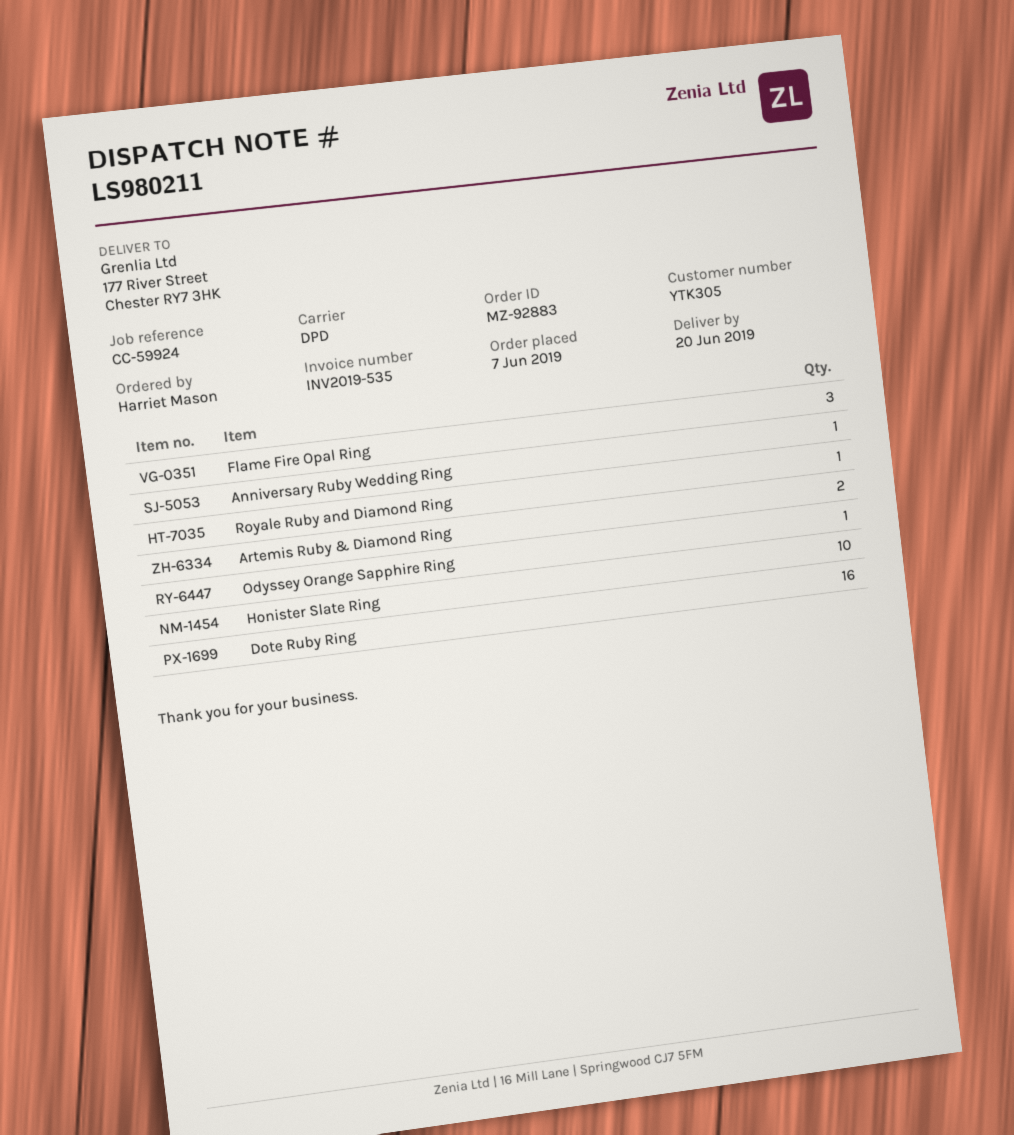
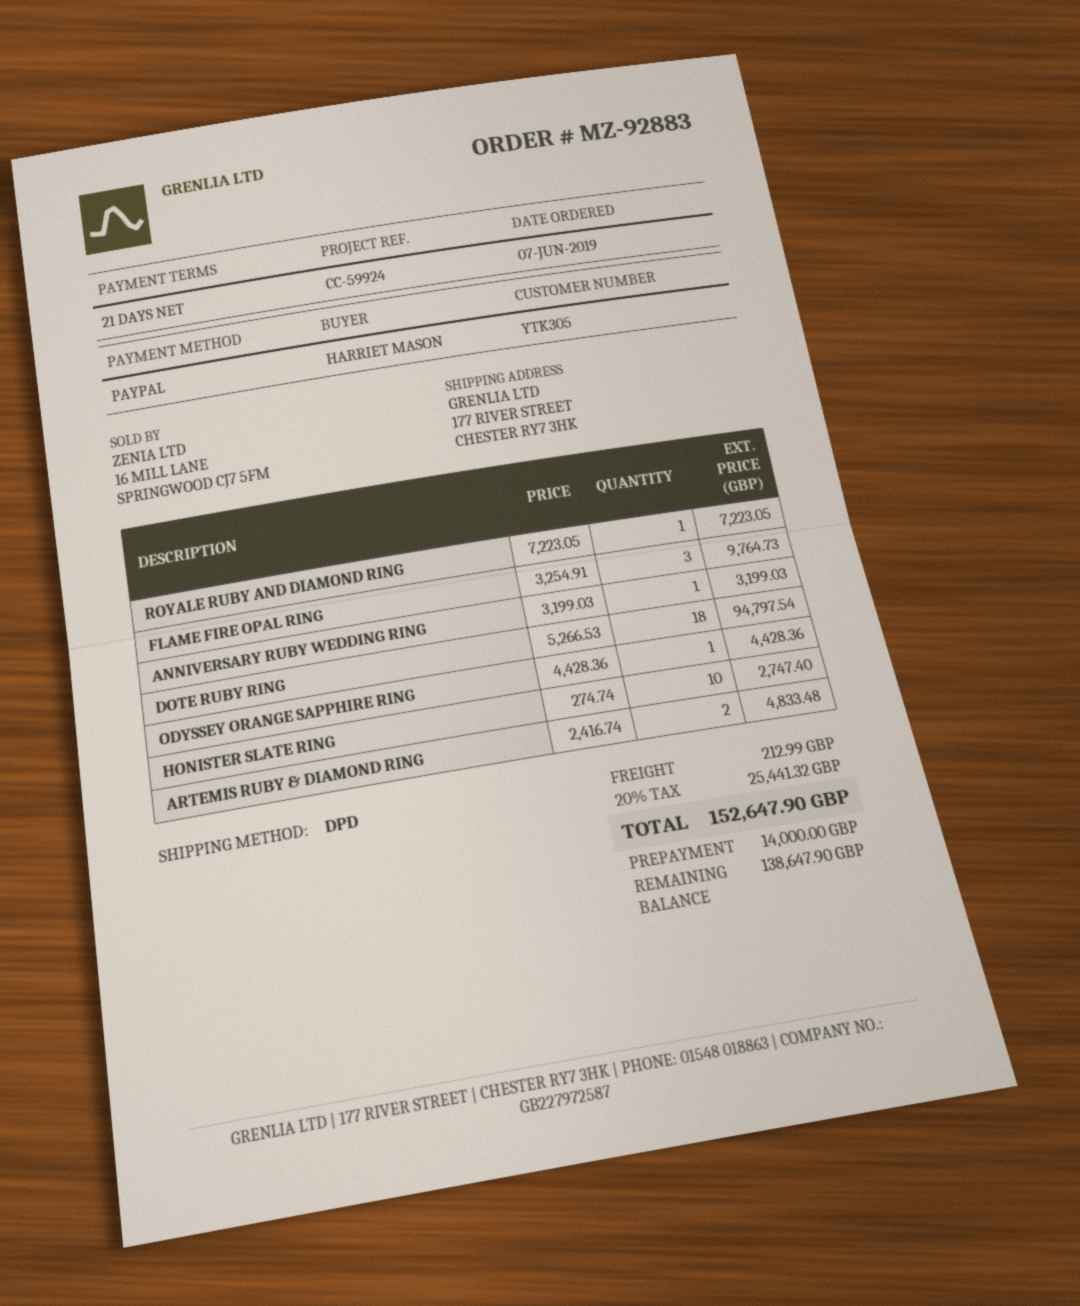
Dote Ruby Ring: 16 -> 18

